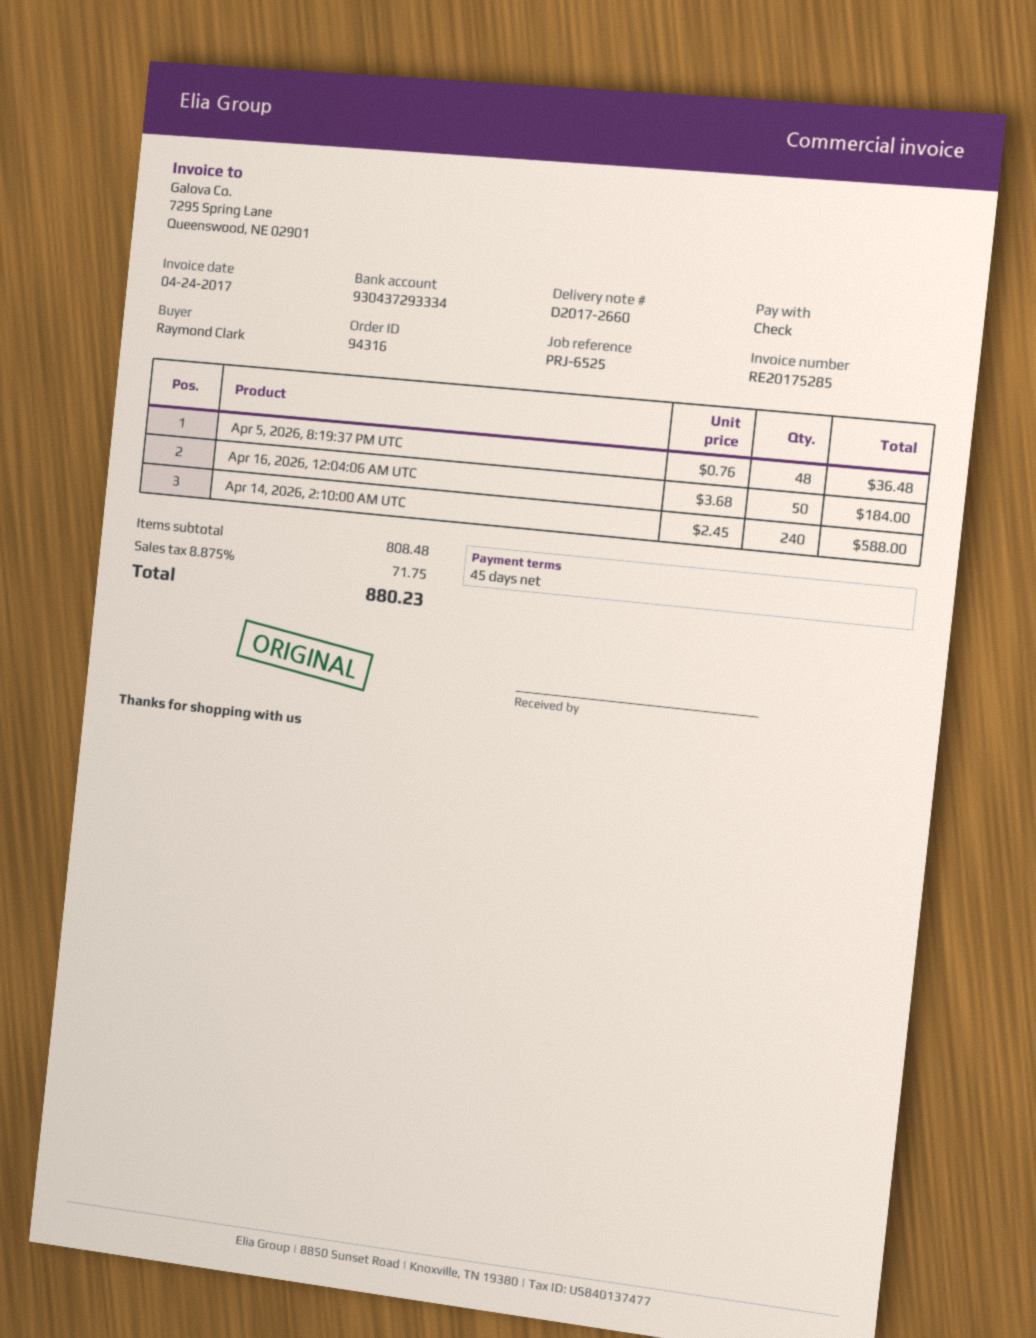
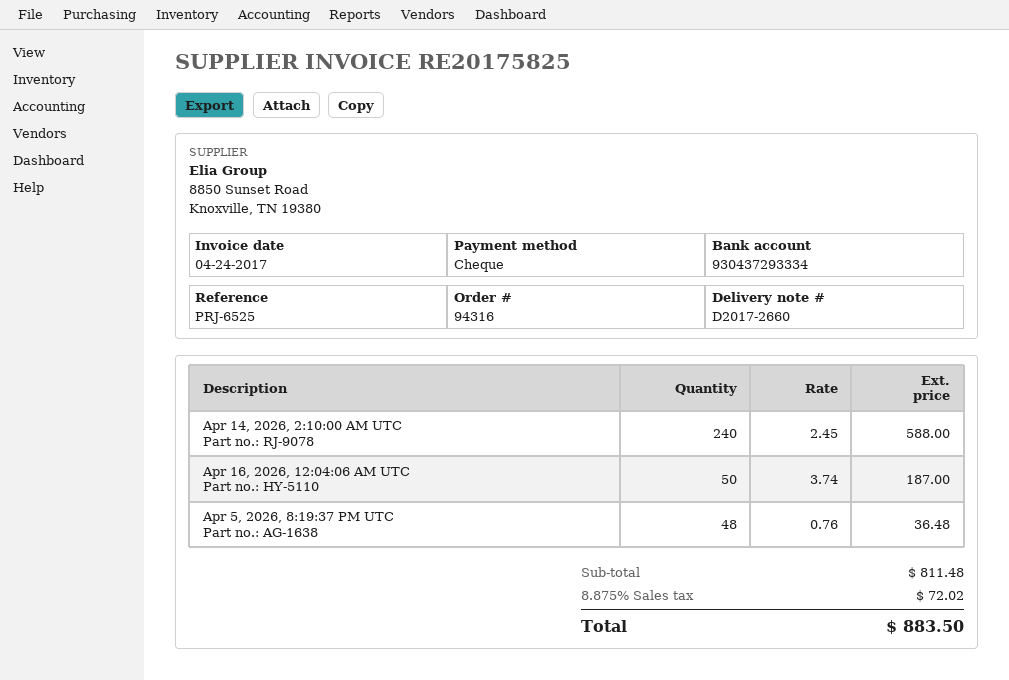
invoice number: RE20175285 -> RE20175825
Apr 16, 2026, 12:04:06 AM UTC: 50 x 3.68 = 184.00 -> 50 x 3.74 = 187.00
subtotal: 808.48 -> 811.48
tax: 8.875% = 71.75 -> 8.875% = 72.02
total: 880.23 -> 883.50

